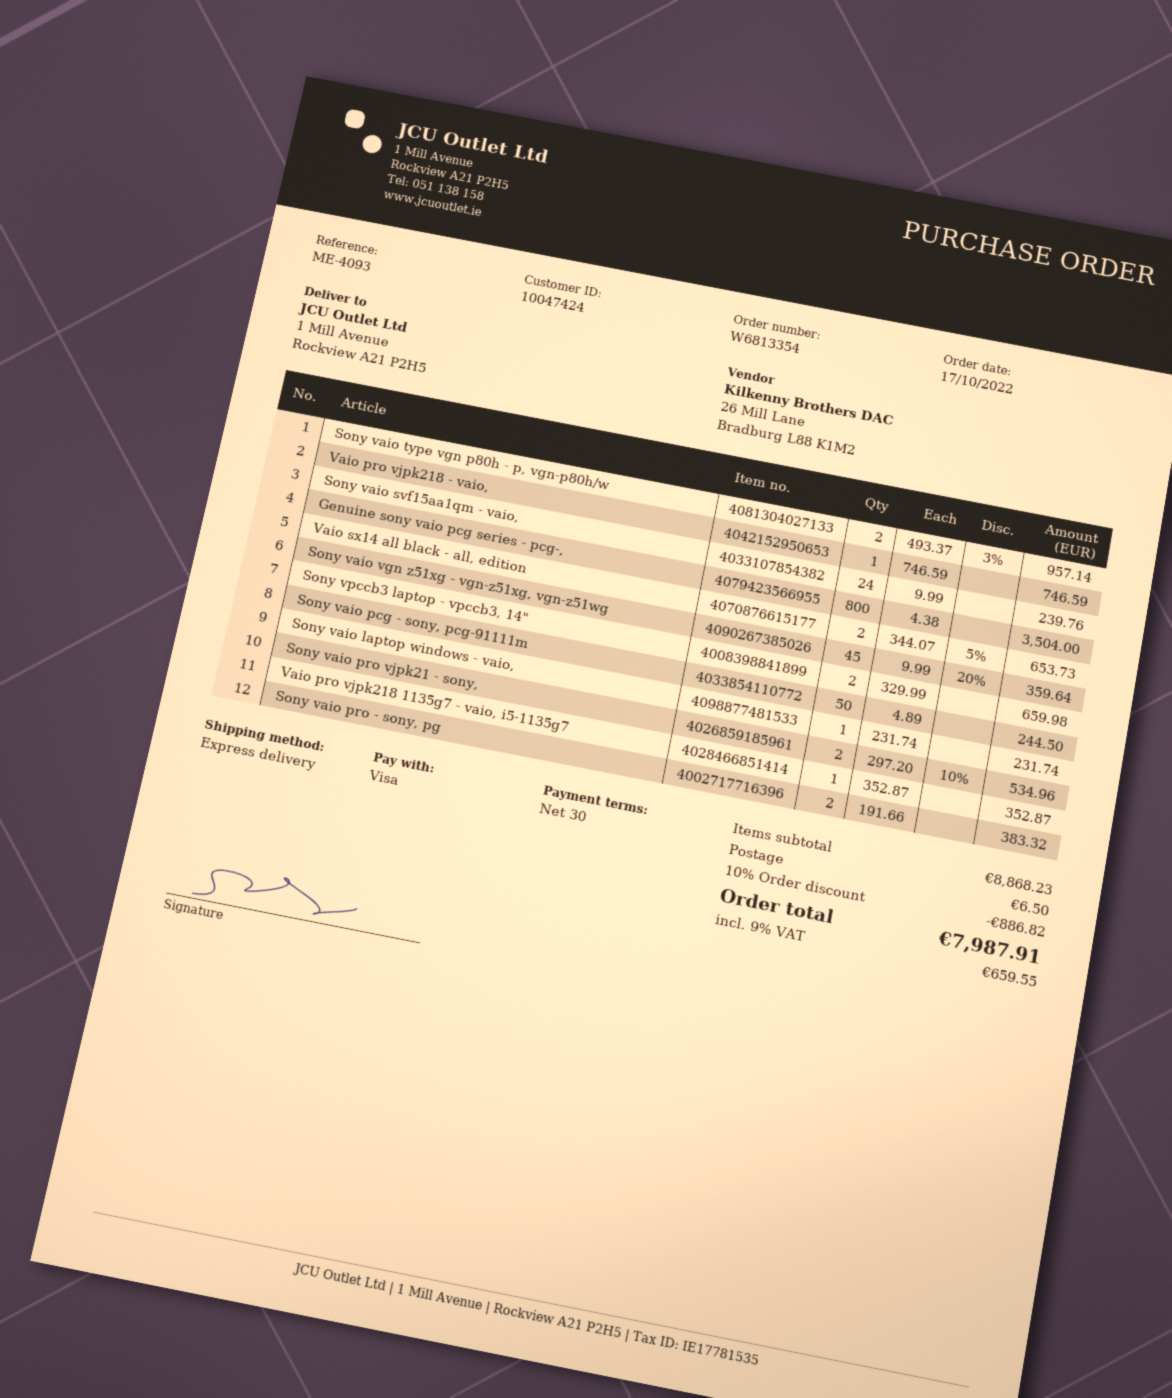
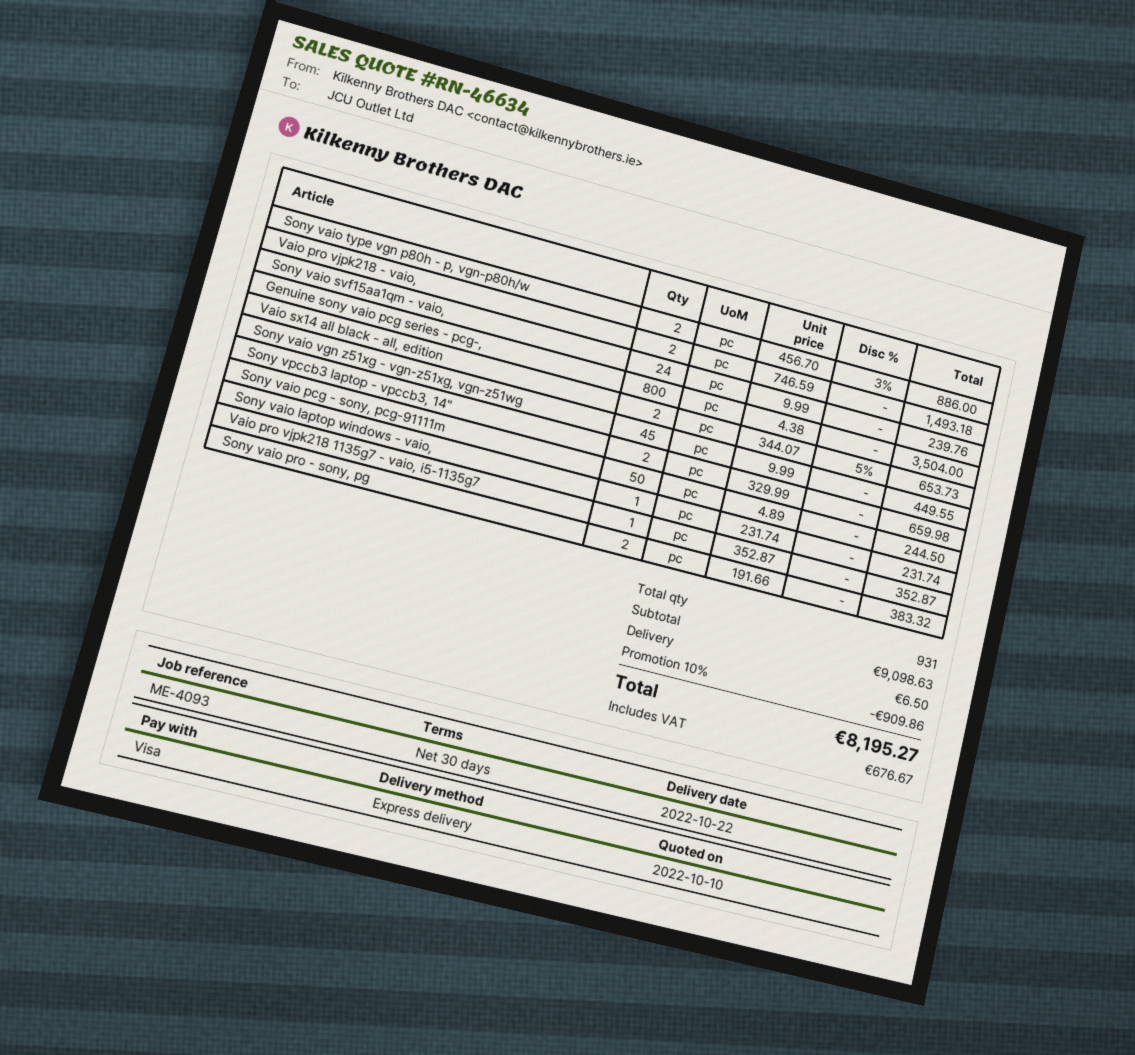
Sony vaio type vgn p80h - p, vgn-p80h/w: 2 x 493.37 - 3% = 957.14 -> 2 x 456.70 - 3% = 886.00
Vaio pro vjpk218 - vaio,: 1 x 746.59 = 746.59 -> 2 x 746.59 = 1493.18
Sony vaio vgn z51xg - vgn-z51xg, vgn-z51wg: 45 x 9.99 - 20% = 359.64 -> 45 x 9.99 = 449.55
Sony vaio pro vjpk21 - sony,: 2 x 297.20 - 10% = 534.96 -> none
subtotal: 8868.23 -> 9098.63
discount: 10% = 886.82 -> 10% = 909.86
tax: 659.55 -> 676.67
total: 7987.91 -> 8195.27

